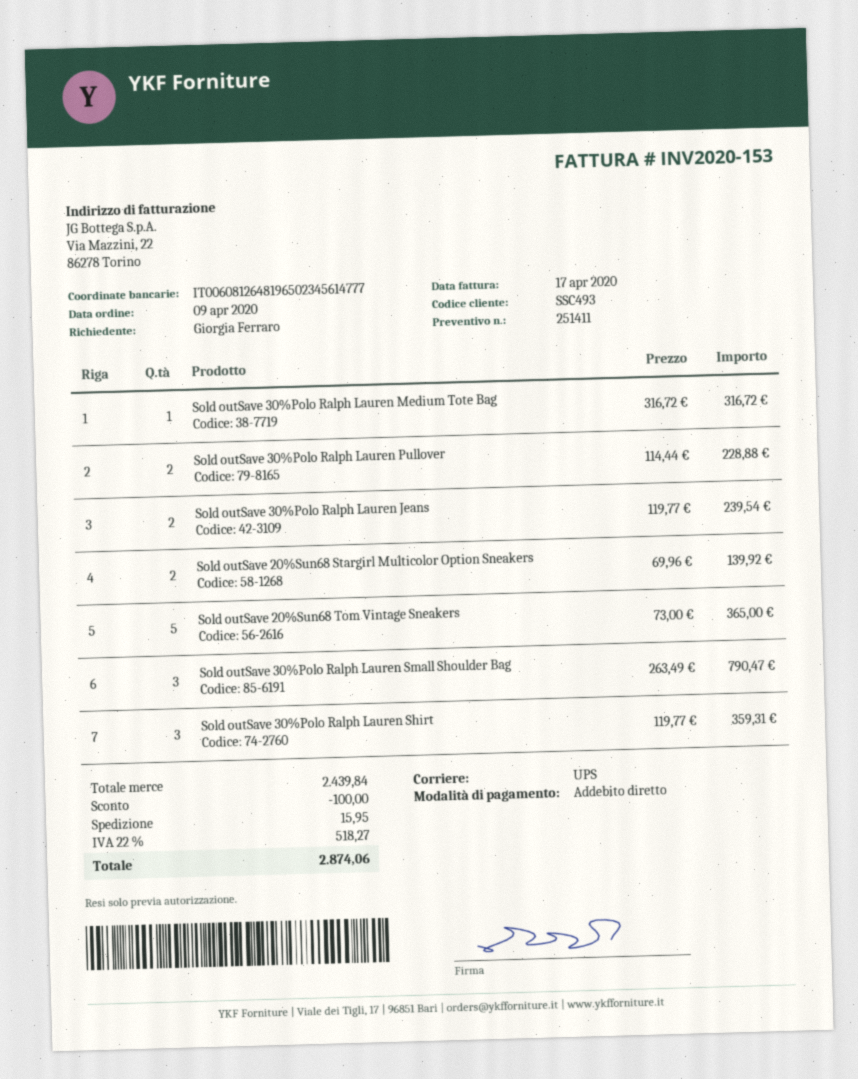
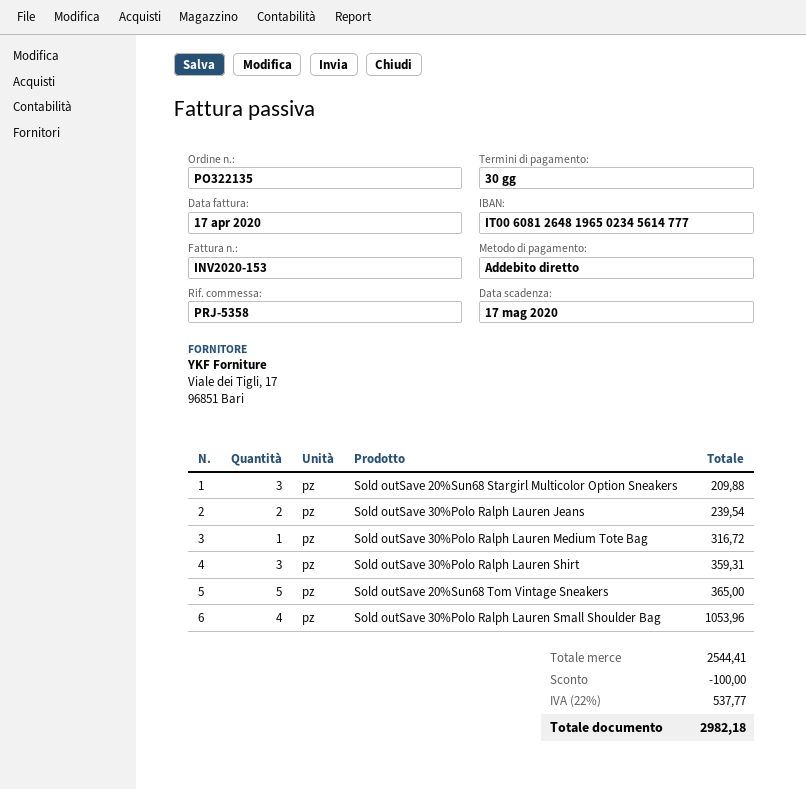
Sold outSave 30%Polo Ralph Lauren Pullover: 2 for 228.88 -> none
Sold outSave 20%Sun68 Stargirl Multicolor Option Sneakers: 2 for 139.92 -> 3 for 209.88
Sold outSave 30%Polo Ralph Lauren Small Shoulder Bag: 3 for 790.47 -> 4 for 1053.96
subtotal: 2439.84 -> 2544.41
shipping: 15.95 -> none
tax: 22% = 518.27 -> 22% = 537.77
total: 2874.06 -> 2982.18

